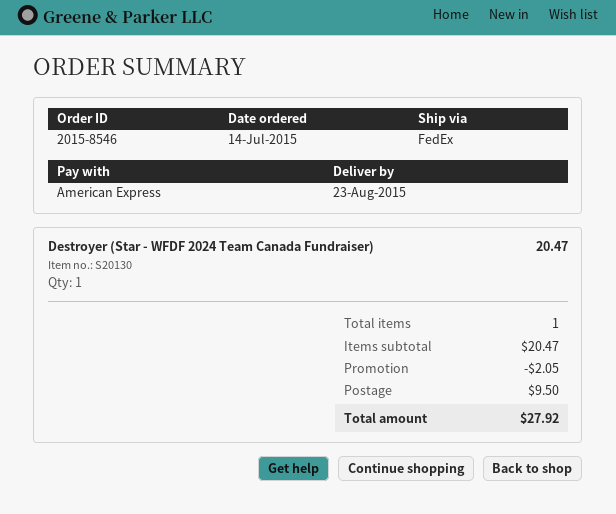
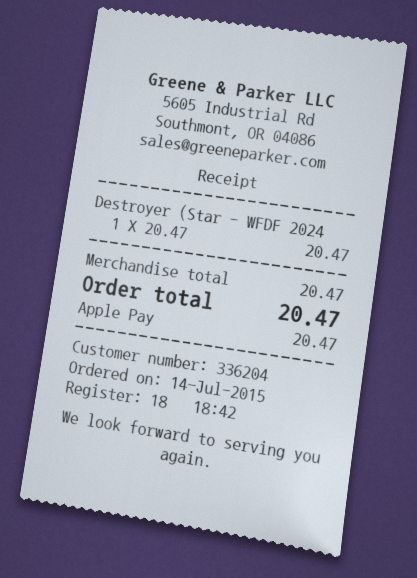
payment method: American Express -> Apple Pay
discount: 2.05 -> none
shipping: 9.50 -> none
total: 27.92 -> 20.47

